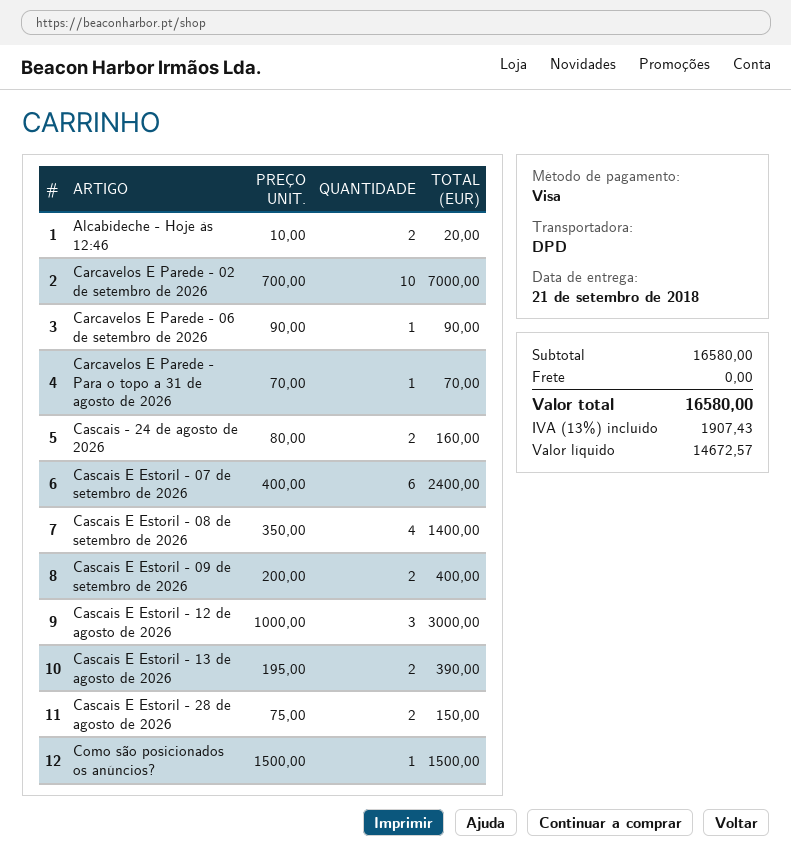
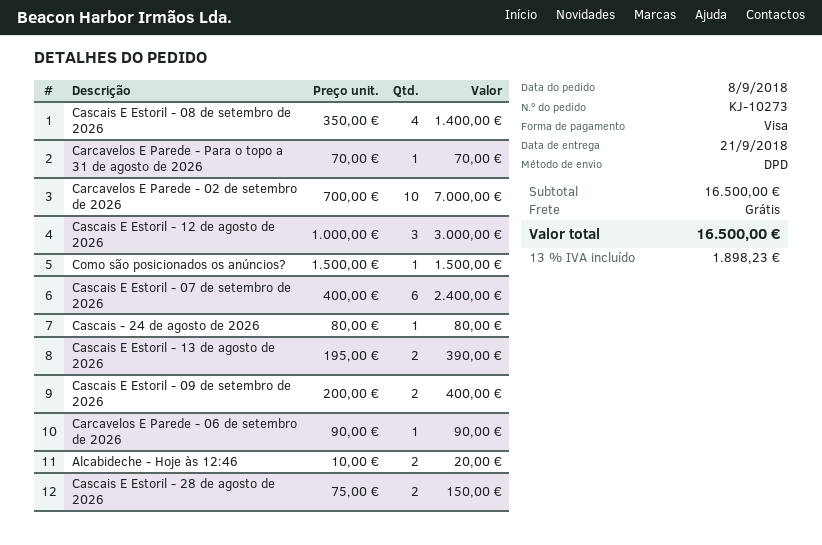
Cascais - 24 de agosto de 2026: 2 x 80.00 = 160.00 -> 1 x 80.00 = 80.00
subtotal: 16580.00 -> 16500.00
tax: 13% = 1907.43 -> 13% = 1898.23
total: 16580.00 -> 16500.00

